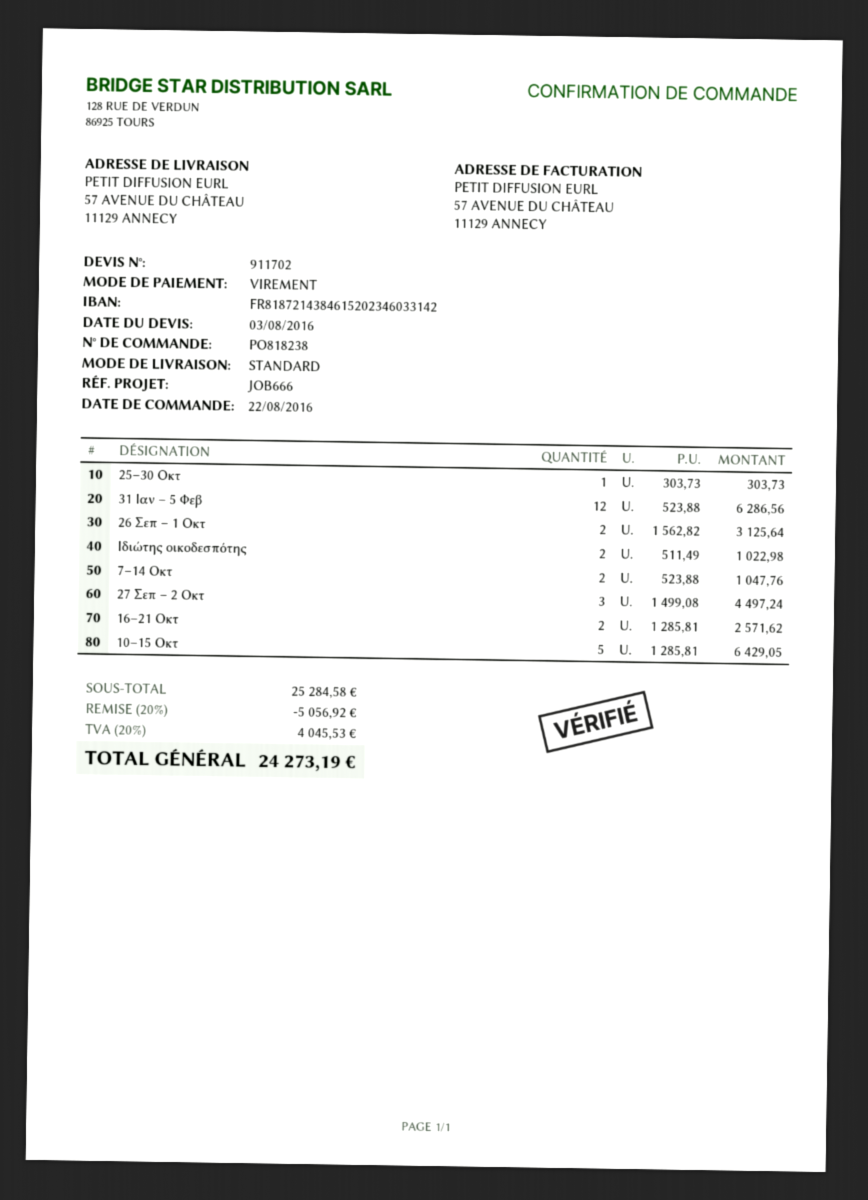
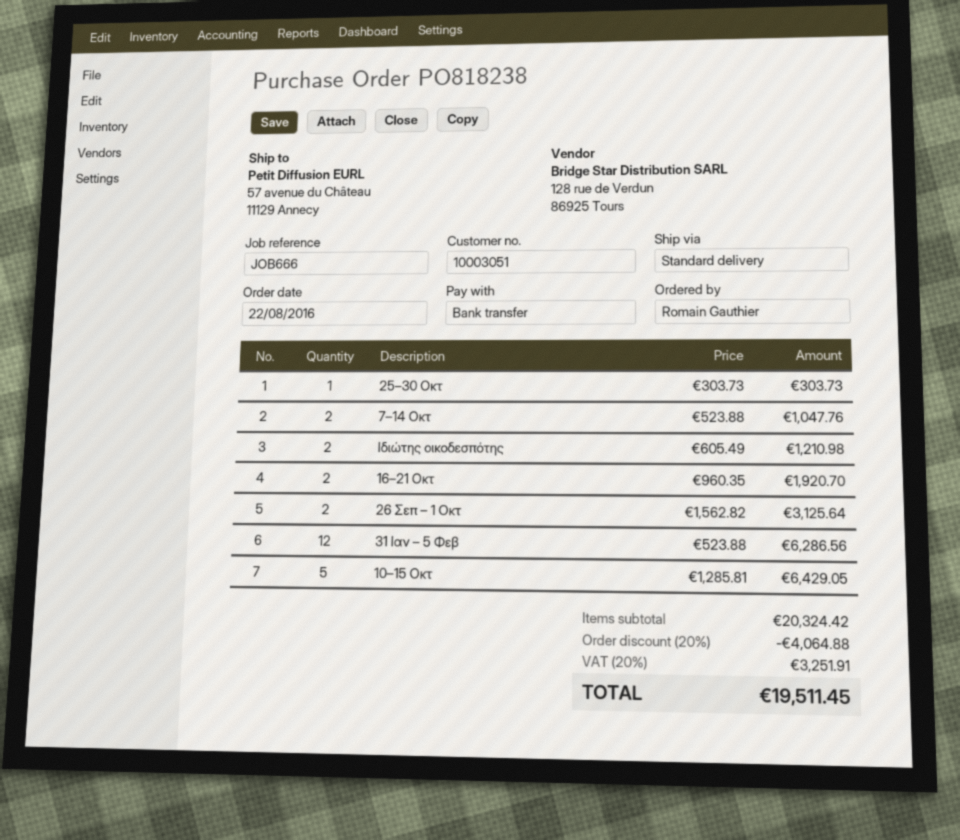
Ιδιώτης οικοδεσπότης: 2 x 511.49 = 1022.98 -> 2 x 605.49 = 1210.98
27 Σεπ – 2 Οκτ: 3 x 1499.08 = 4497.24 -> none
16–21 Οκτ: 2 x 1285.81 = 2571.62 -> 2 x 960.35 = 1920.70
subtotal: 25284.58 -> 20324.42
discount: 20% = 5056.92 -> 20% = 4064.88
tax: 20% = 4045.53 -> 20% = 3251.91
total: 24273.19 -> 19511.45

